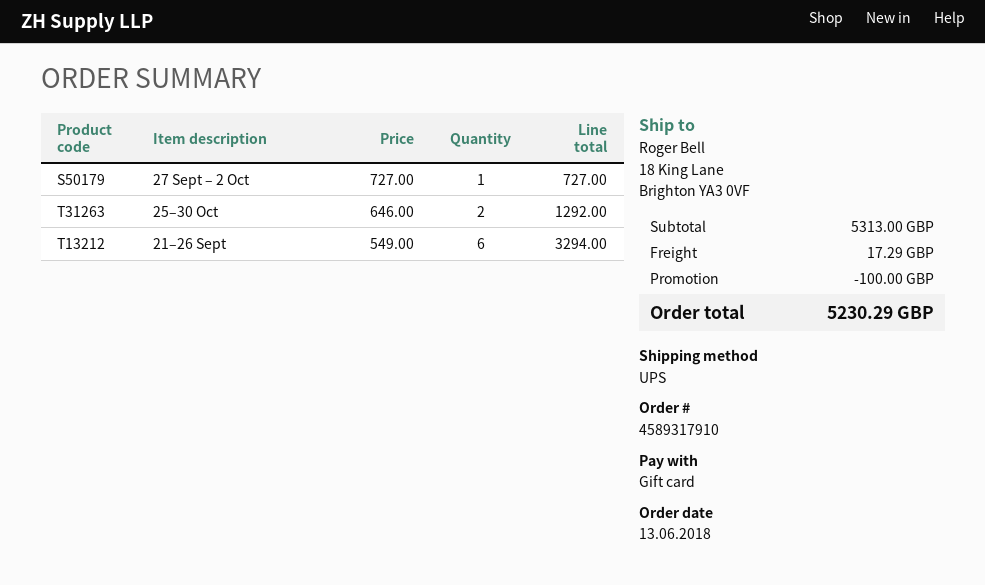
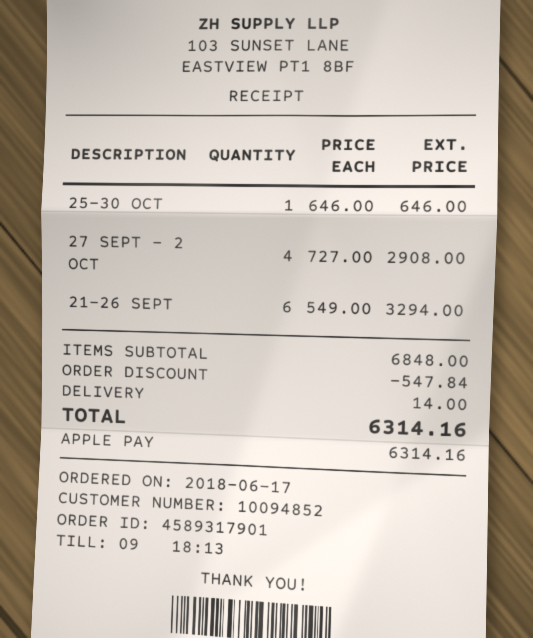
order number: 4589317910 -> 4589317901
order date: 2018-06-13 -> 2018-06-17
payment method: gift card -> Apple Pay
27 Sept – 2 Oct: 1 x 727.00 = 727.00 -> 4 x 727.00 = 2908.00
25–30 Oct: 2 x 646.00 = 1292.00 -> 1 x 646.00 = 646.00
subtotal: 5313.00 -> 6848.00
discount: 100.00 -> 547.84
shipping: 17.29 -> 14.00
total: 5230.29 -> 6314.16

